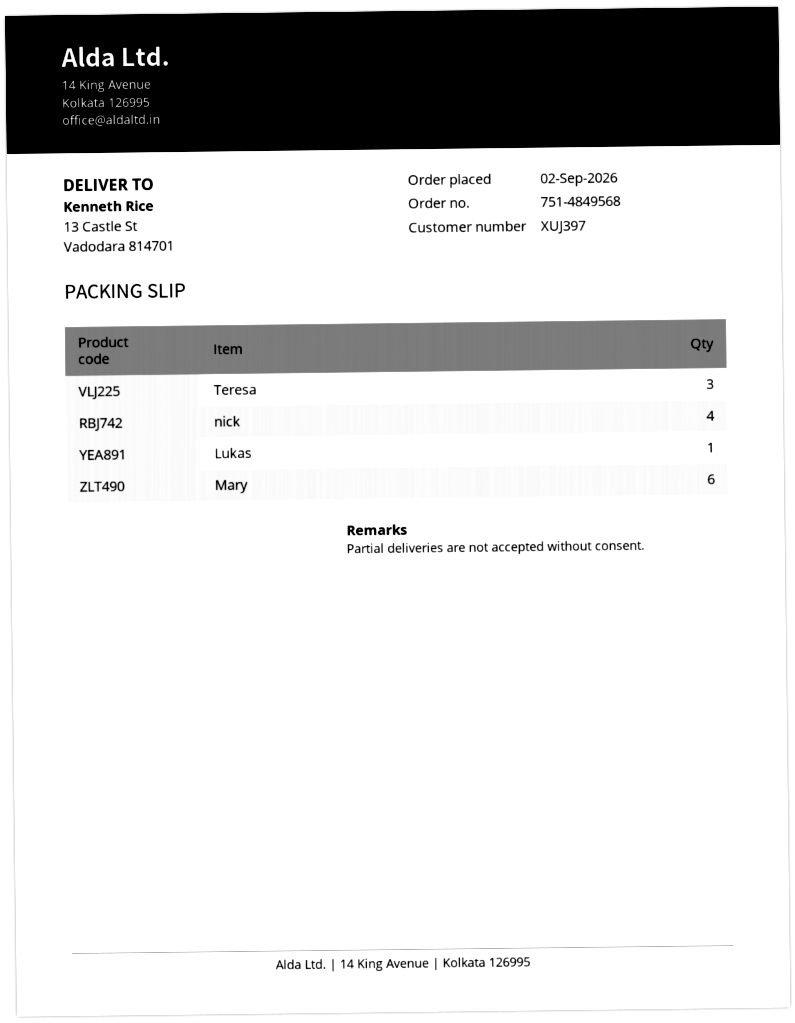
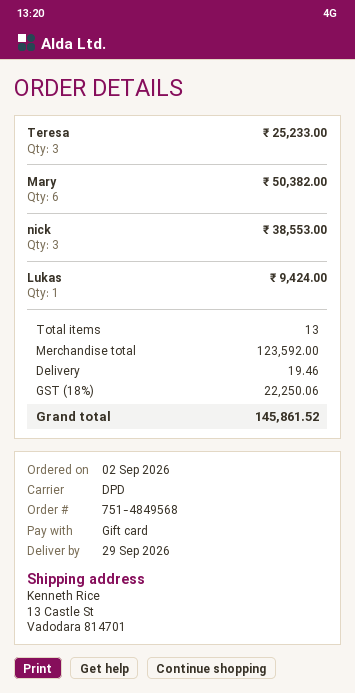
nick: 4 -> 3

